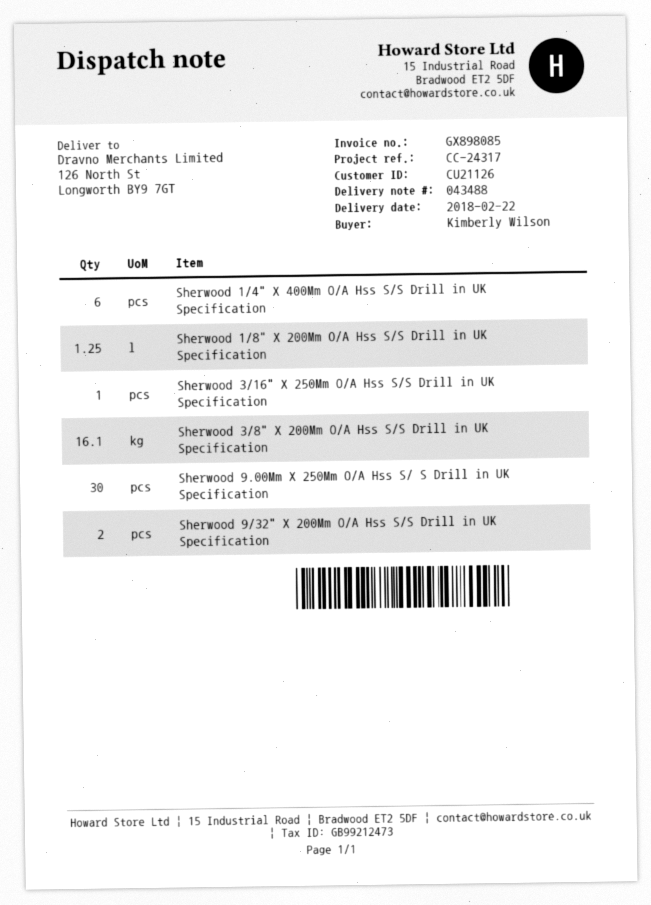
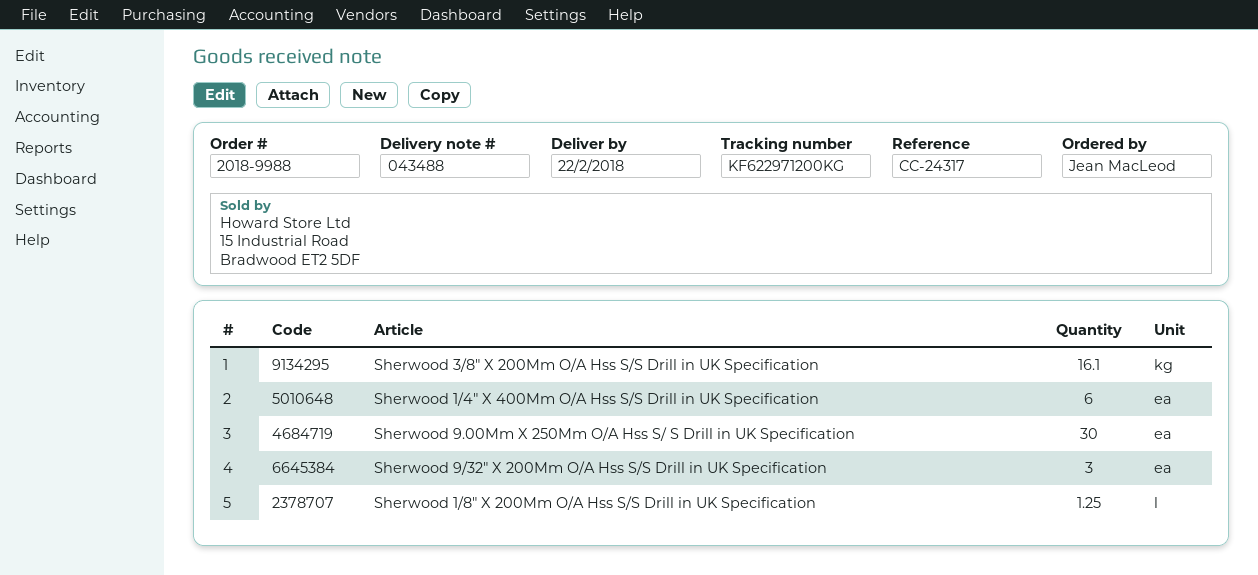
ordered by: Kimberly Wilson -> Jean MacLeod
Sherwood 3/16" X 250Mm O/A Hss S/S Drill in UK Specification: 1 -> none
Sherwood 9/32" X 200Mm O/A Hss S/S Drill in UK Specification: 2 -> 3

